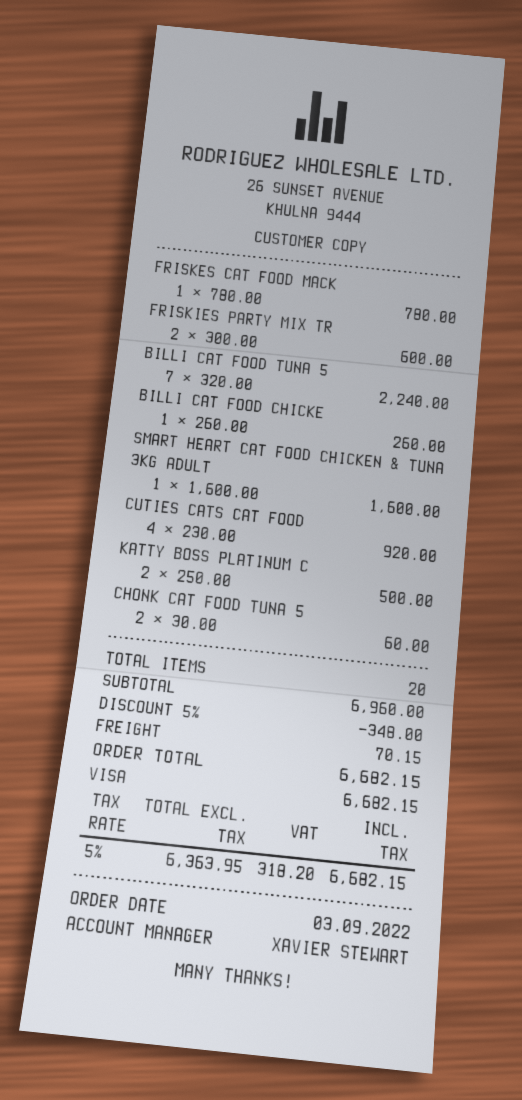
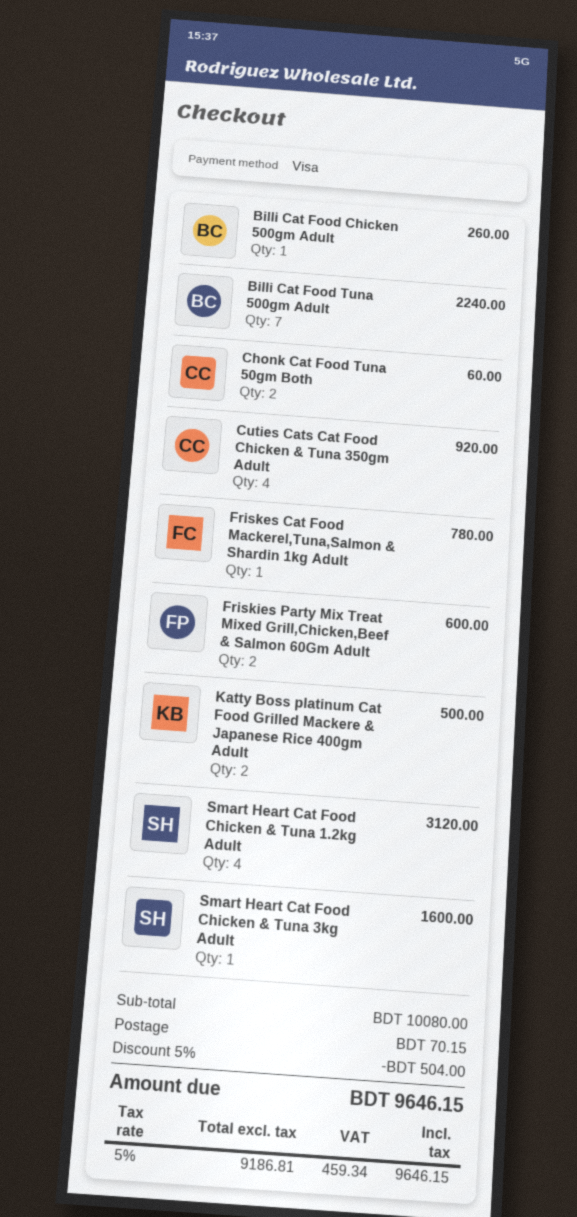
Smart Heart Cat Food Chicken & Tuna 1.2kg Adult: none -> 4 for 3120.00
subtotal: 6960.00 -> 10080.00
discount: 5% = 348.00 -> 5% = 504.00
net: 6363.95 -> 9186.81
tax: 5% = 318.20 -> 5% = 459.34
total: 6682.15 -> 9646.15

